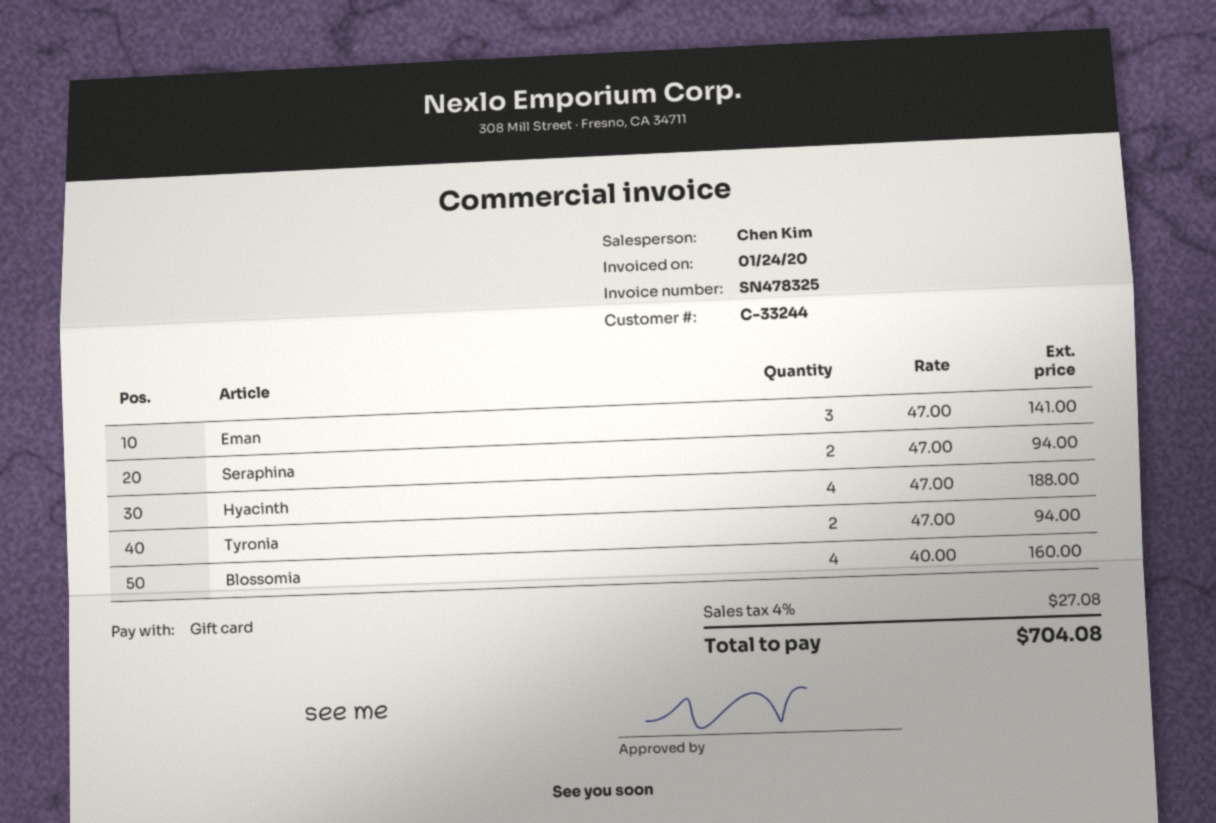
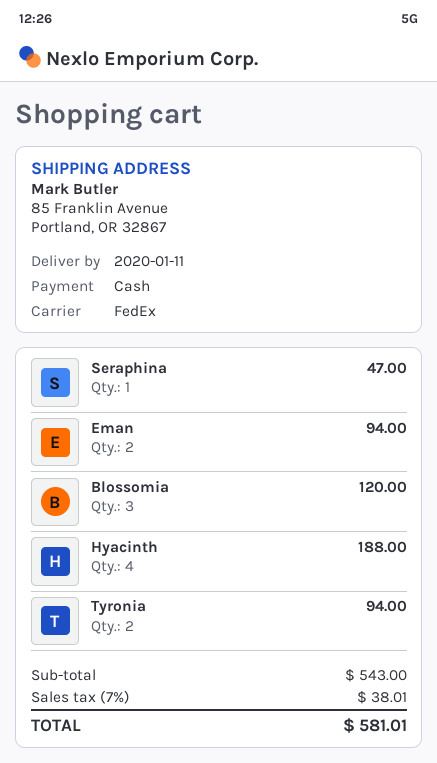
payment method: gift card -> cash
Eman: 3 for 141.00 -> 2 for 94.00
Seraphina: 2 for 94.00 -> 1 for 47.00
Blossomia: 4 for 160.00 -> 3 for 120.00
tax: 4% = 27.08 -> 7% = 38.01
total: 704.08 -> 581.01

